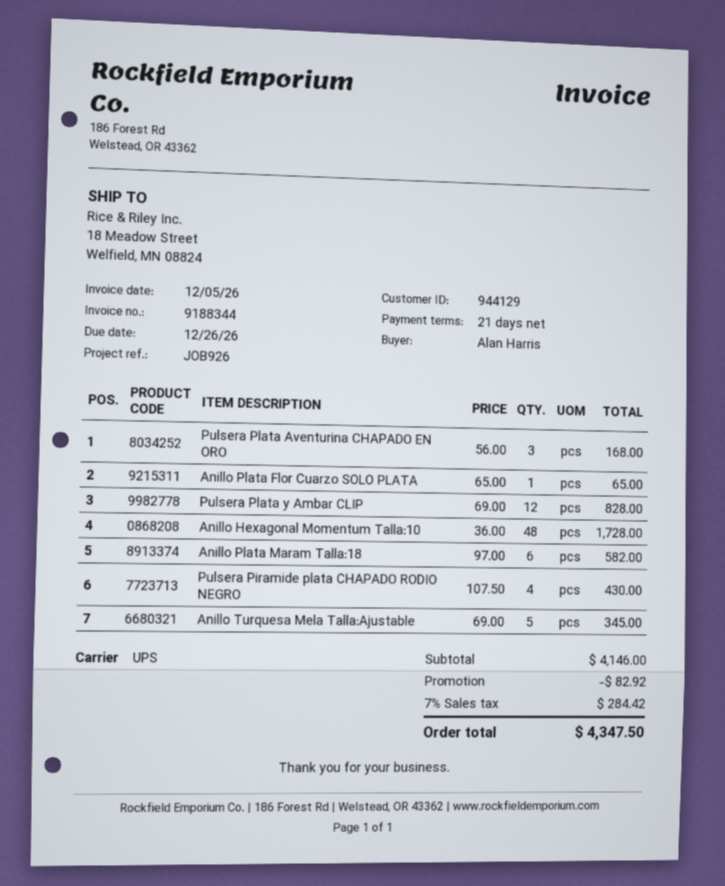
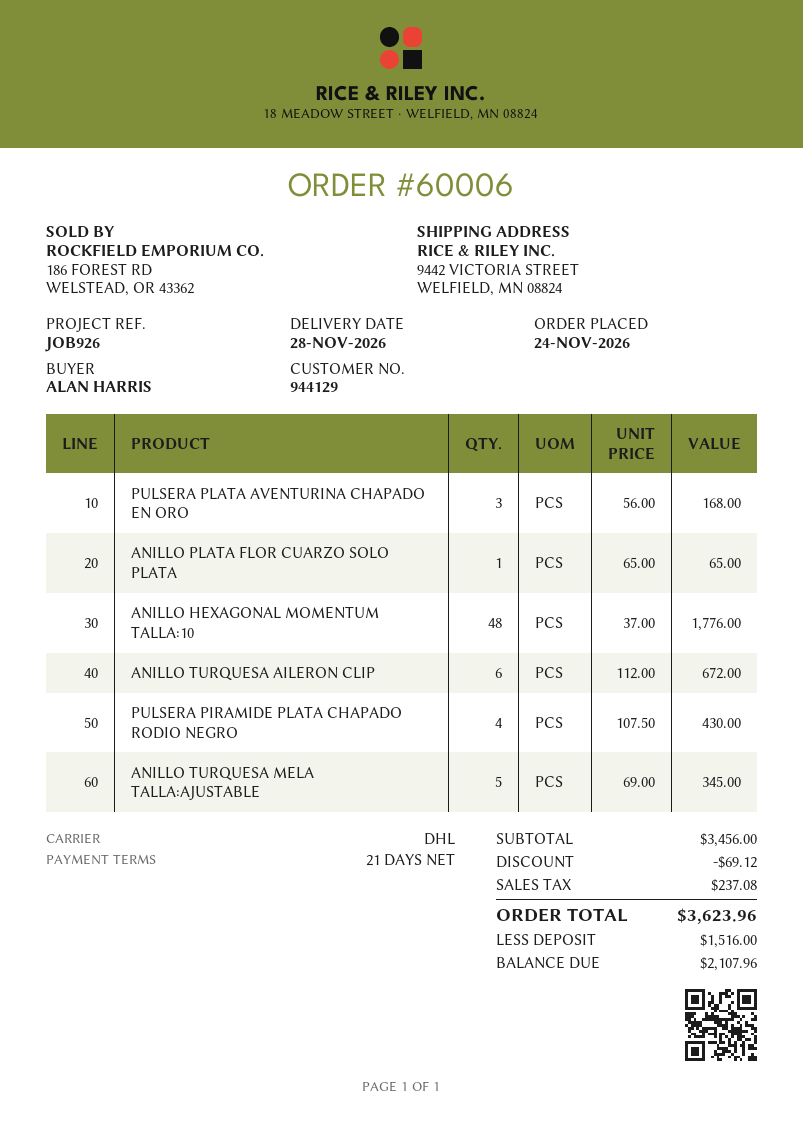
shipping method: UPS -> DHL
ship to: 18 Meadow Street, Welfield, MN 08824 -> 9442 VICTORIA STREET, WELFIELD, MN 08824
Pulsera Plata y Ambar CLIP: 12 x 69.00 = 828.00 -> none
Anillo Hexagonal Momentum Talla:10: 48 x 36.00 = 1728.00 -> 48 x 37.00 = 1776.00
Anillo Plata Maram Talla:18: 6 x 97.00 = 582.00 -> none
ANILLO TURQUESA AILERON CLIP: none -> 6 x 112.00 = 672.00
subtotal: 4146.00 -> 3456.00
discount: 82.92 -> 69.12
tax: 284.42 -> 237.08
total: 4347.50 -> 3623.96

